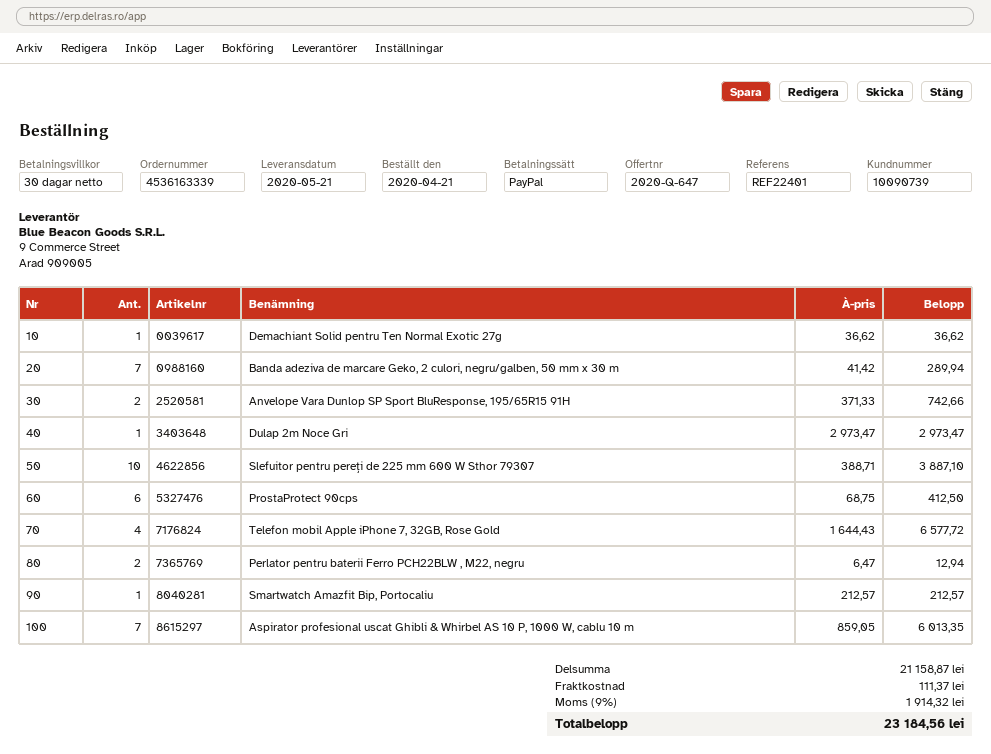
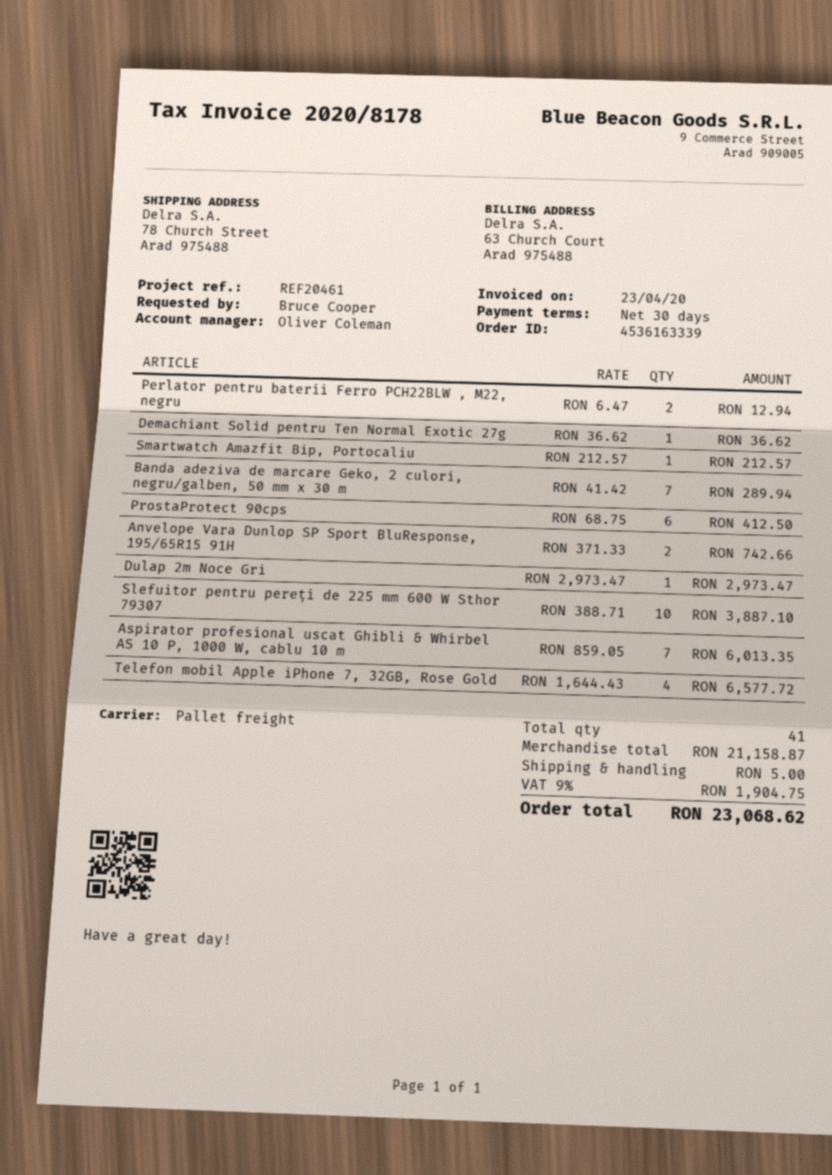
reference: REF22401 -> REF20461
shipping: 111.37 -> 5.00
tax: 9% = 1914.32 -> 9% = 1904.75
total: 23184.56 -> 23068.62

